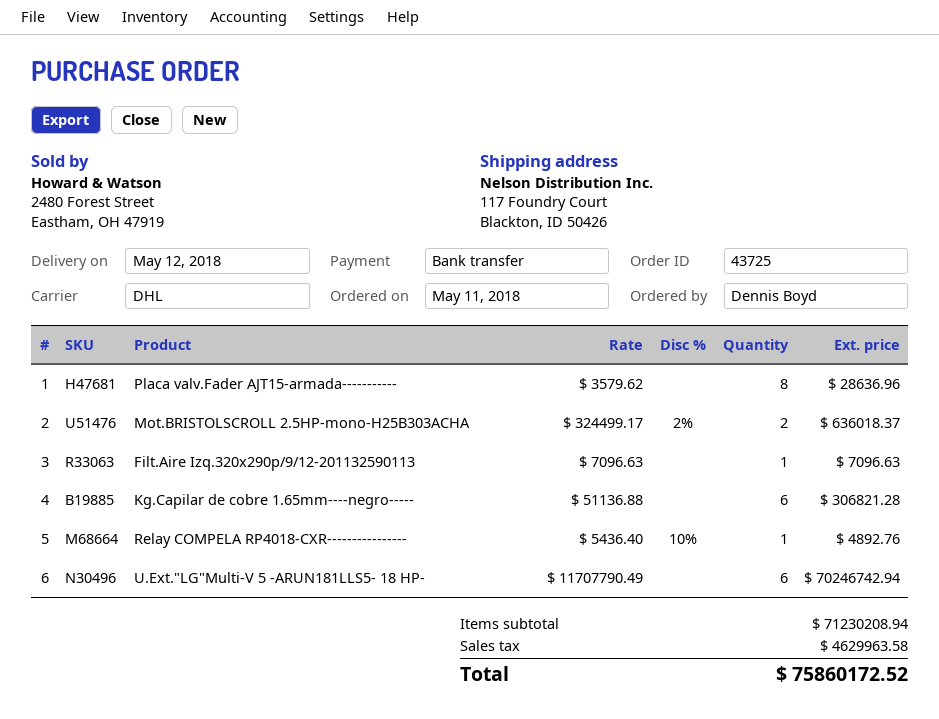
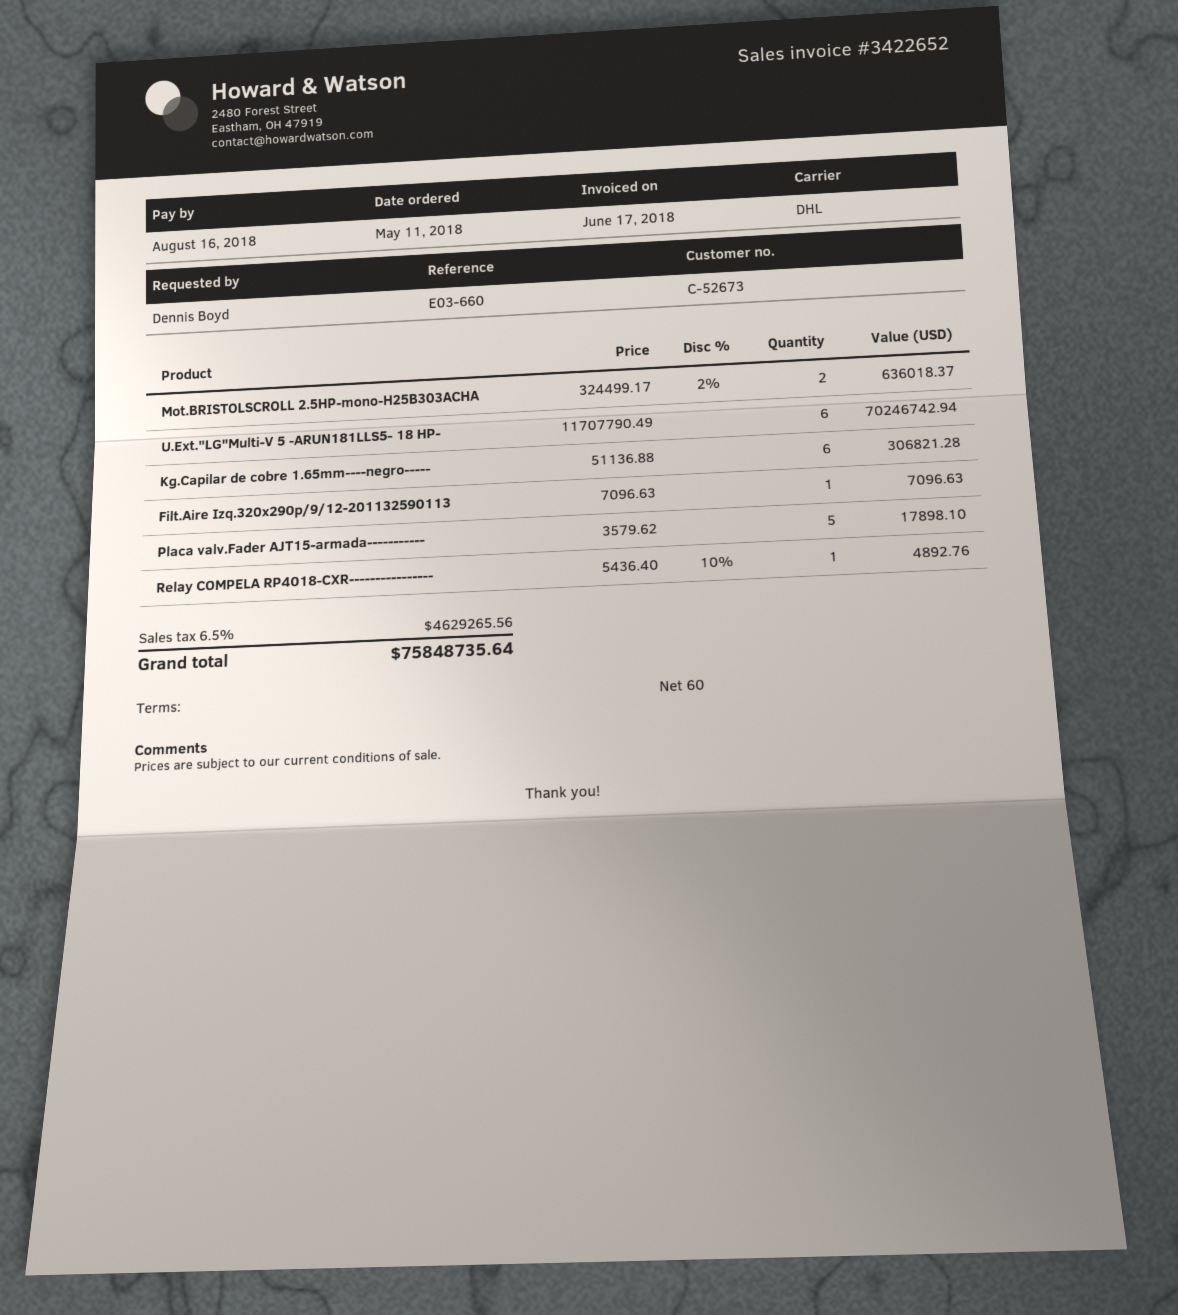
Placa valv.Fader AJT15-armada-----------: 8 x 3579.62 = 28636.96 -> 5 x 3579.62 = 17898.10
tax: 4629963.58 -> 4629265.56
total: 75860172.52 -> 75848735.64

